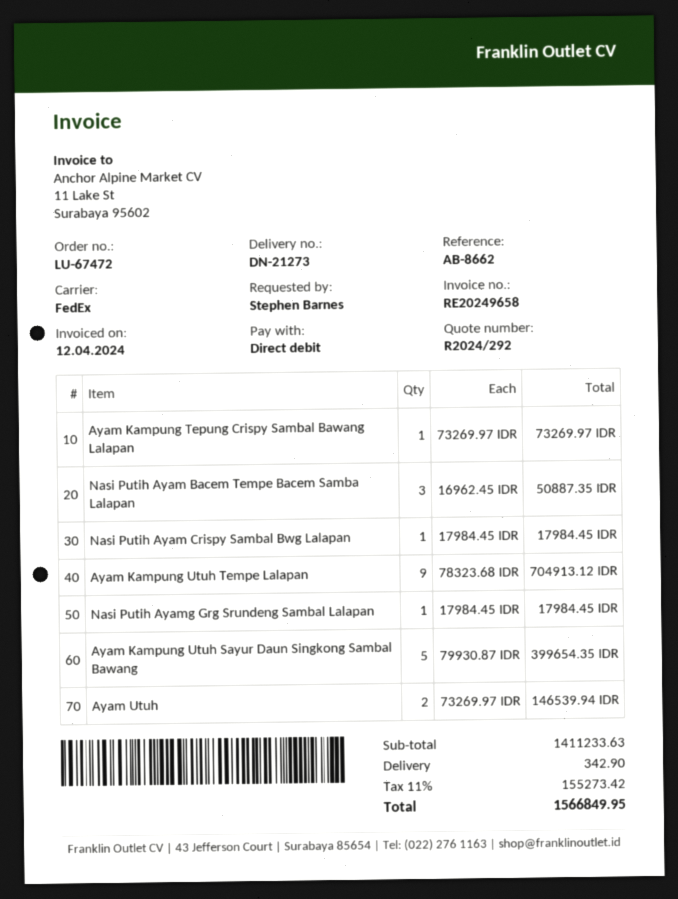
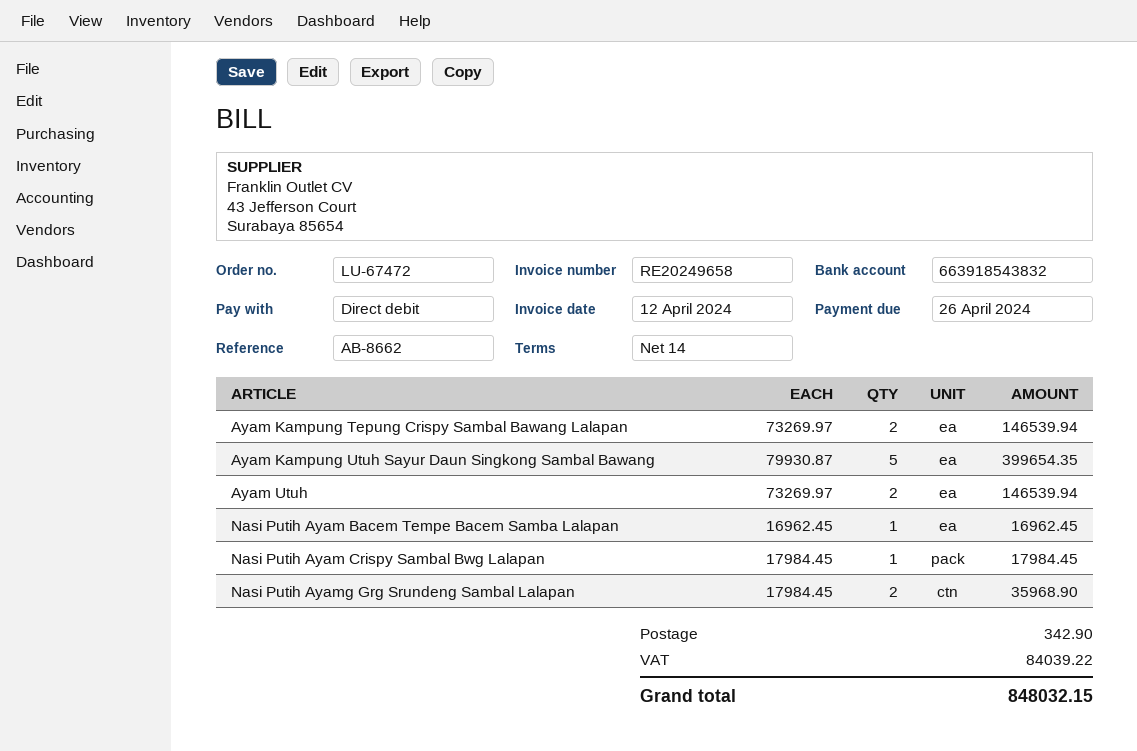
Ayam Kampung Tepung Crispy Sambal Bawang Lalapan: 1 x 73269.97 = 73269.97 -> 2 x 73269.97 = 146539.94
Nasi Putih Ayam Bacem Tempe Bacem Samba Lalapan: 3 x 16962.45 = 50887.35 -> 1 x 16962.45 = 16962.45
Ayam Kampung Utuh Tempe Lalapan: 9 x 78323.68 = 704913.12 -> none
Nasi Putih Ayamg Grg Srundeng Sambal Lalapan: 1 x 17984.45 = 17984.45 -> 2 x 17984.45 = 35968.90
tax: 155273.42 -> 84039.22
total: 1566849.95 -> 848032.15

